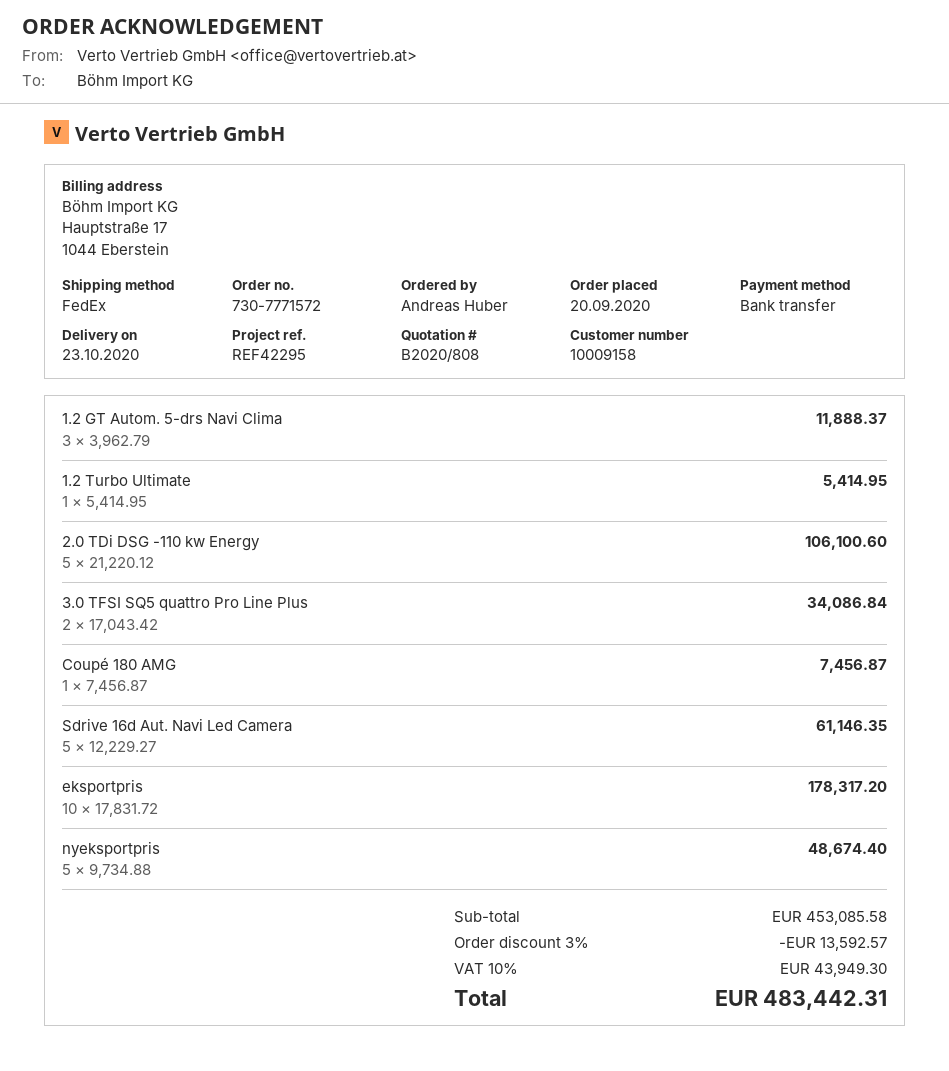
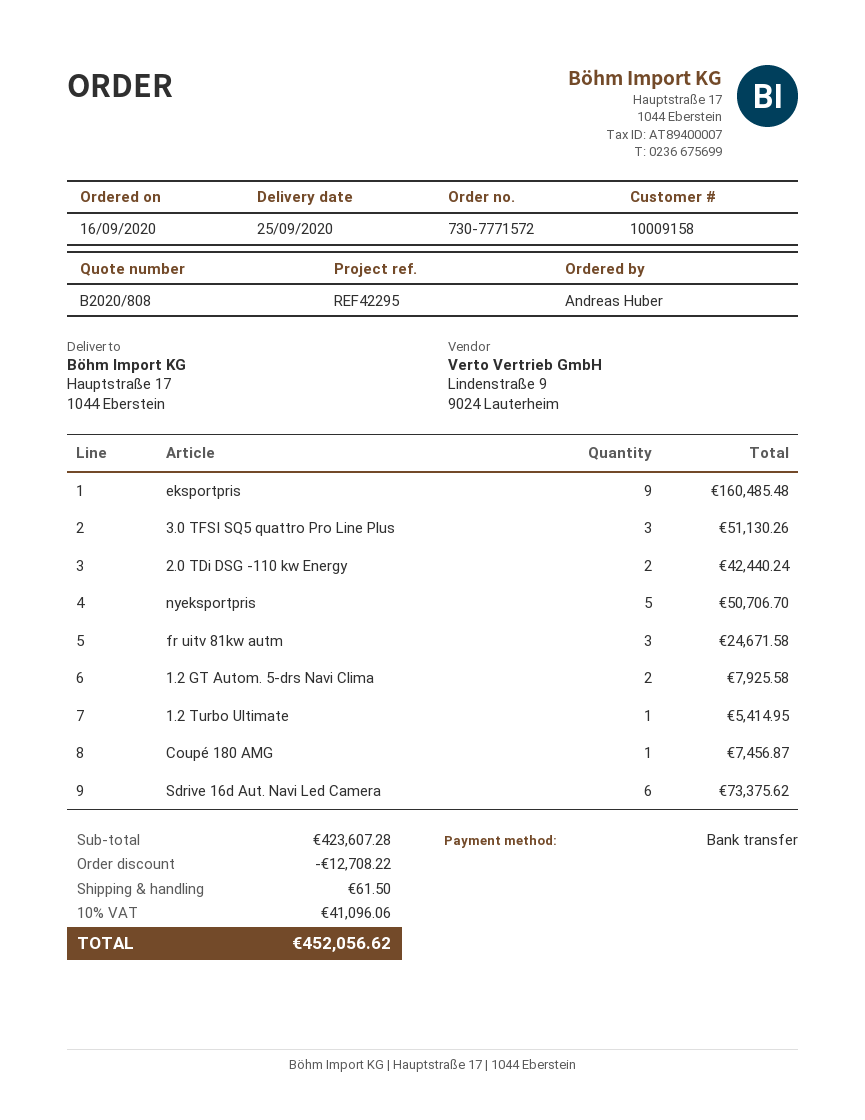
order date: 2020-09-20 -> 2020-09-16
delivery date: 2020-10-23 -> 2020-09-25
1.2 GT Autom. 5-drs Navi Clima: 3 for 11888.37 -> 2 for 7925.58
2.0 TDi DSG -110 kw Energy: 5 for 106100.60 -> 2 for 42440.24
3.0 TFSI SQ5 quattro Pro Line Plus: 2 for 34086.84 -> 3 for 51130.26
Sdrive 16d Aut. Navi Led Camera: 5 for 61146.35 -> 6 for 73375.62
eksportpris: 10 for 178317.20 -> 9 for 160485.48
nyeksportpris: 5 for 48674.40 -> 5 for 50706.70
fr uitv 81kw autm: none -> 3 for 24671.58
subtotal: 453085.58 -> 423607.28
discount: 13592.57 -> 12708.22
shipping: none -> 61.50
tax: 10% = 43949.30 -> 10% = 41096.06
total: 483442.31 -> 452056.62

